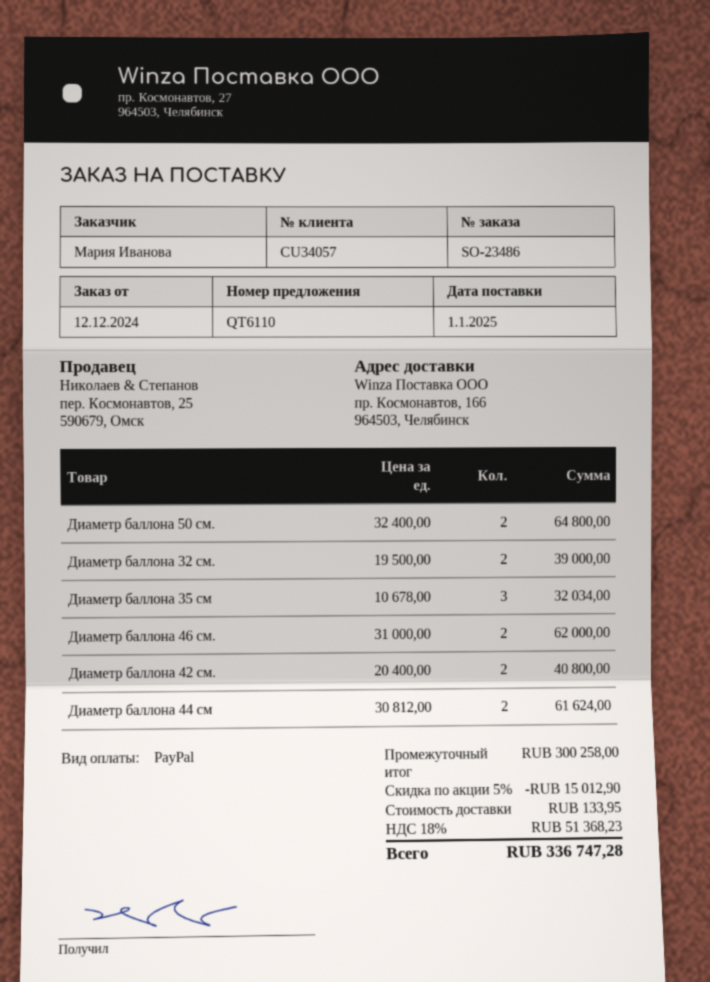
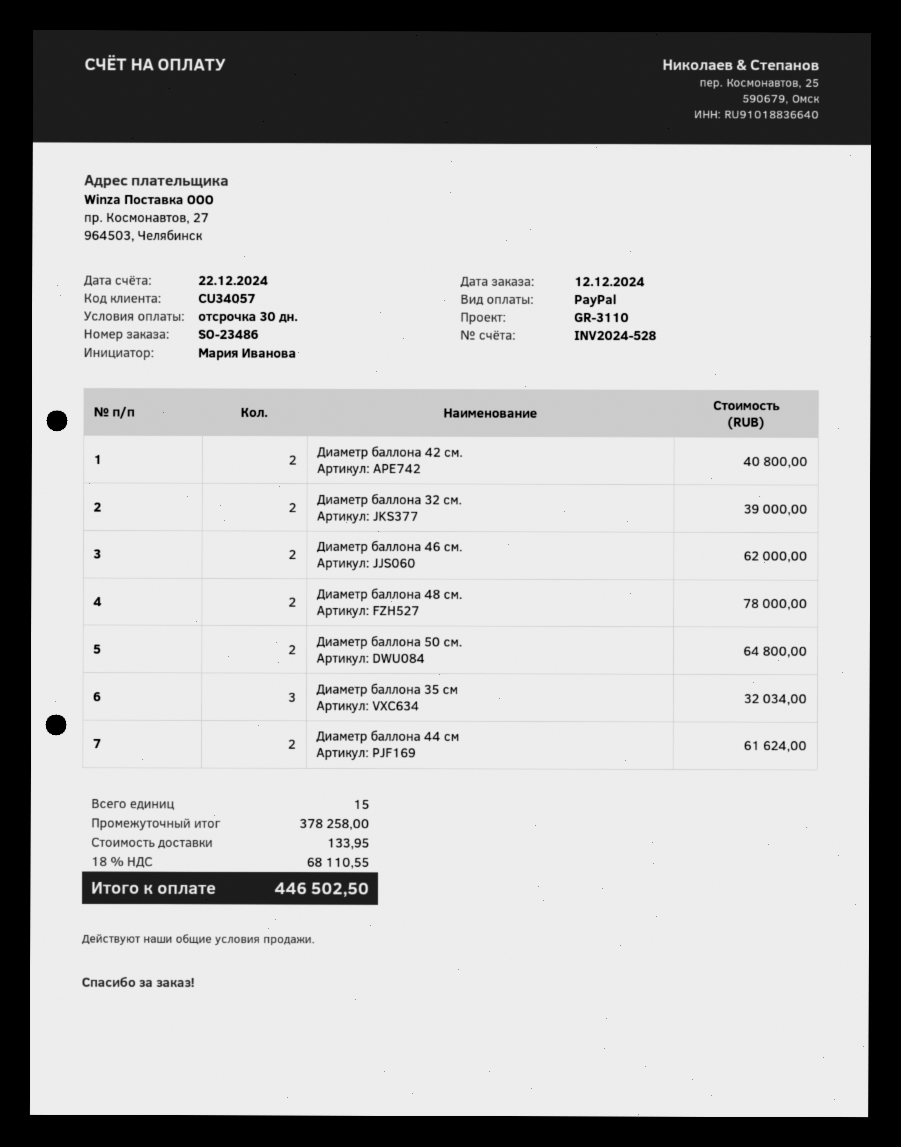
Диаметр баллона 48 см.: none -> 2 for 78000.00
subtotal: 300258.00 -> 378258.00
discount: 5% = 15012.90 -> none
tax: 18% = 51368.23 -> 18% = 68110.55
total: 336747.28 -> 446502.50

